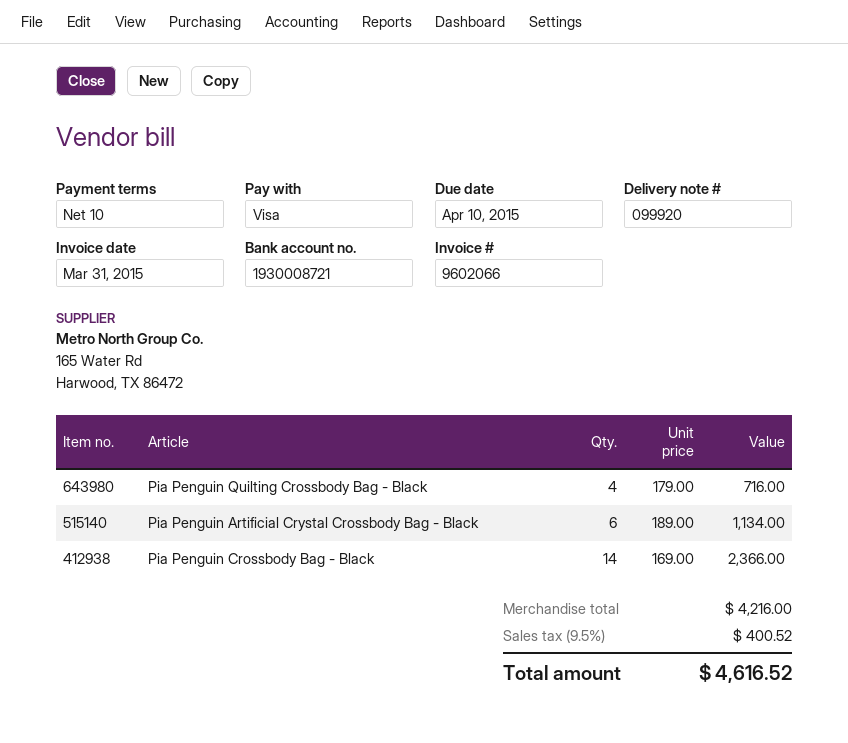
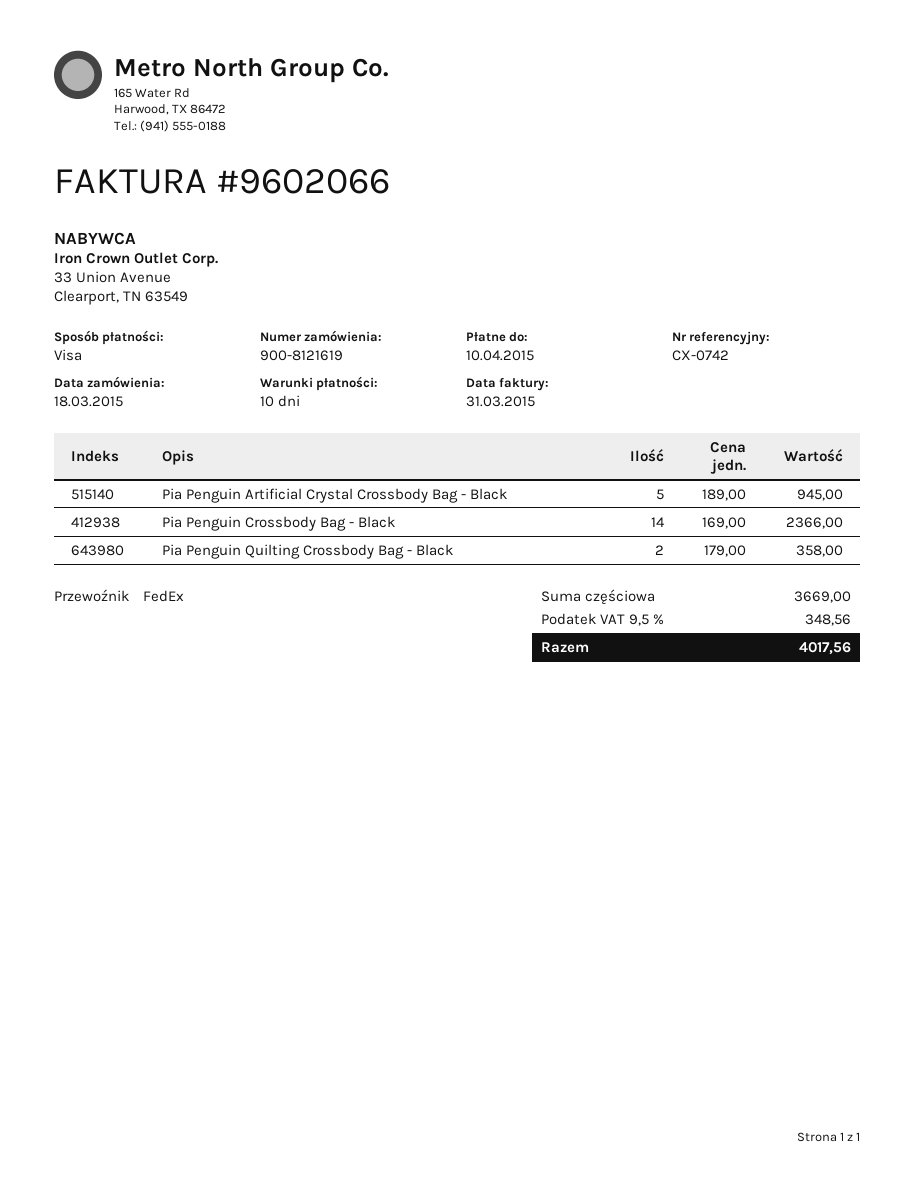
Pia Penguin Quilting Crossbody Bag - Black: 4 x 179.00 = 716.00 -> 2 x 179.00 = 358.00
Pia Penguin Artificial Crystal Crossbody Bag - Black: 6 x 189.00 = 1134.00 -> 5 x 189.00 = 945.00
subtotal: 4216.00 -> 3669.00
tax: 9.5% = 400.52 -> 9.5% = 348.56
total: 4616.52 -> 4017.56

